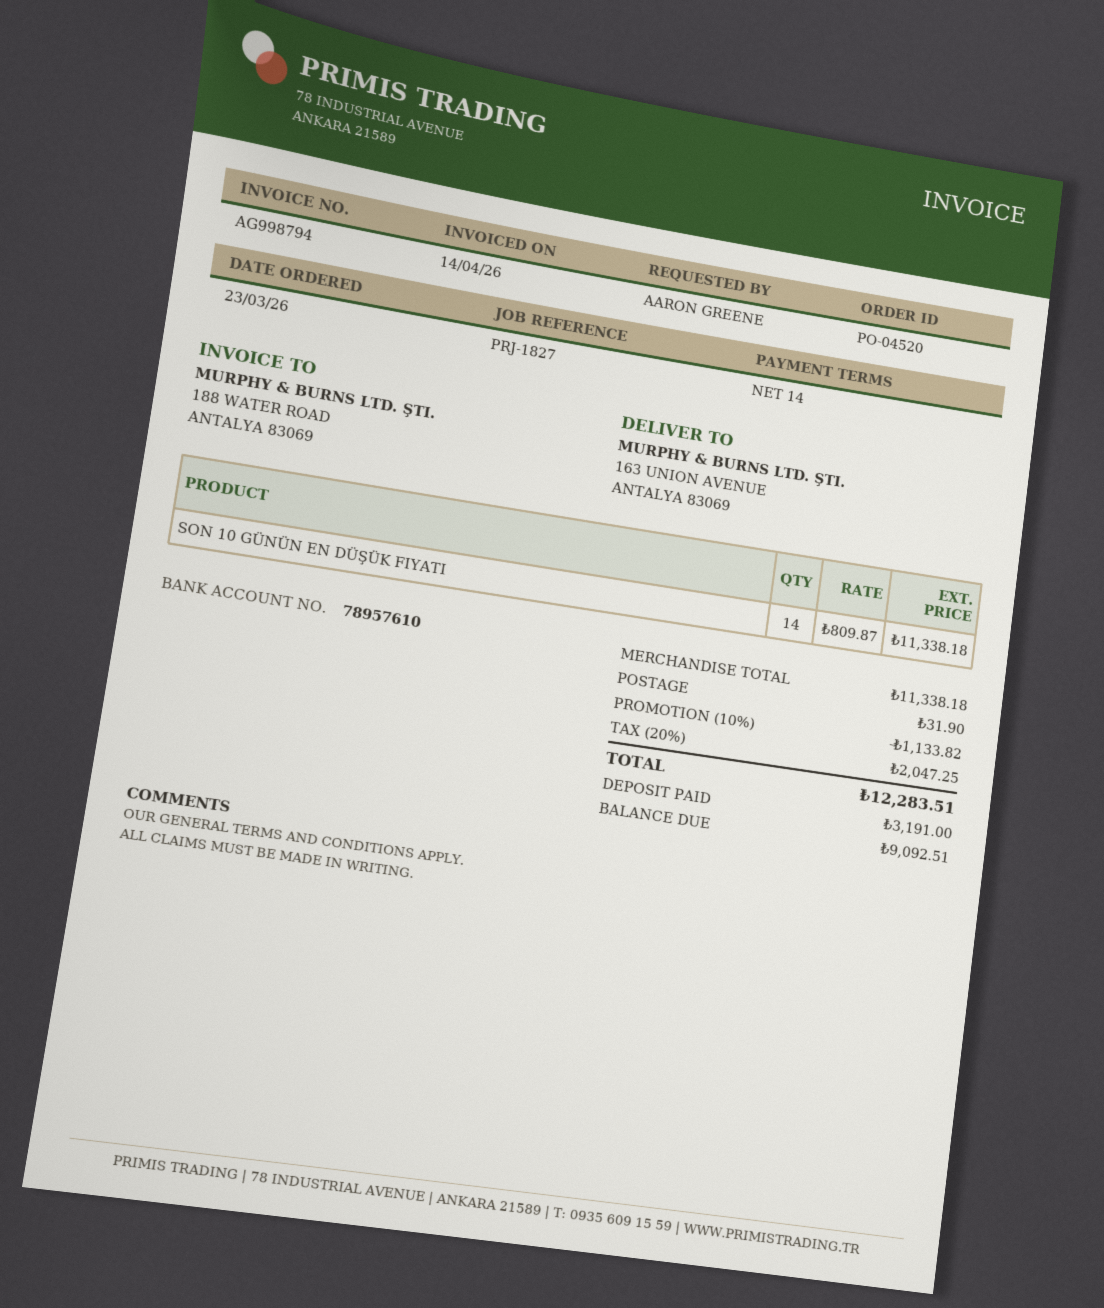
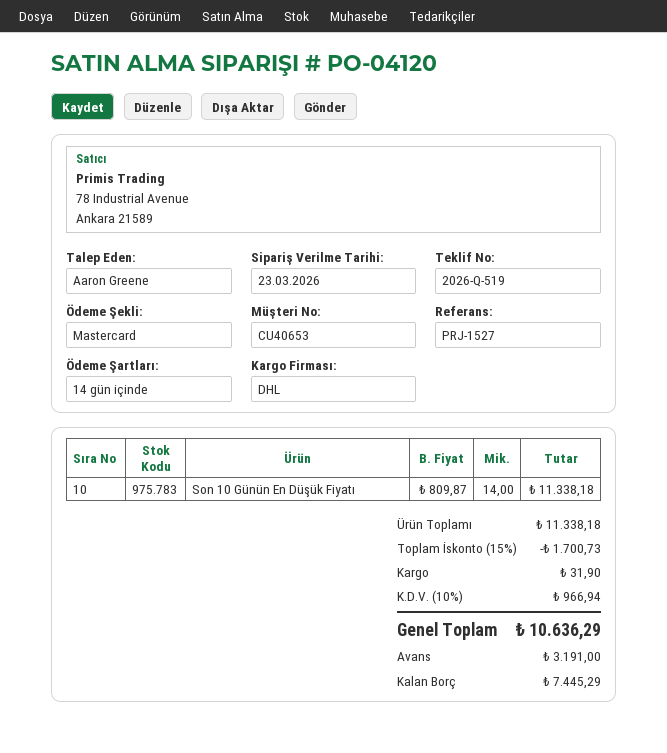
order number: PO-04520 -> PO-04120
reference: PRJ-1827 -> PRJ-1527
discount: 10% = 1133.82 -> 15% = 1700.73
tax: 20% = 2047.25 -> 10% = 966.94
total: 12283.51 -> 10636.29
balance: 9092.51 -> 7445.29

